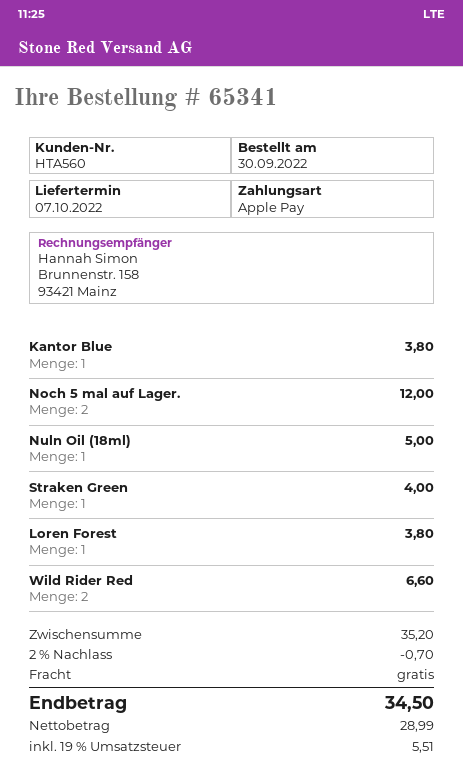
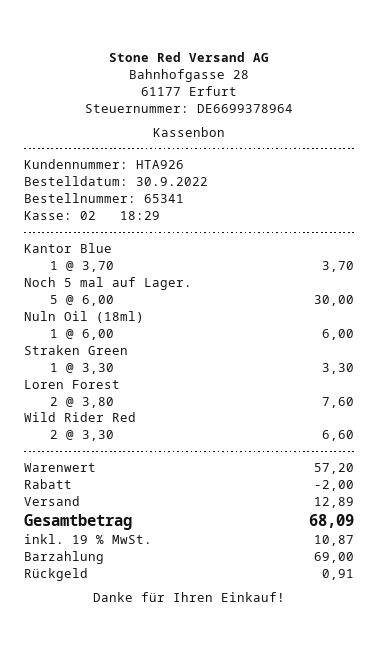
customer number: HTA560 -> HTA926
payment method: Apple Pay -> cash
Kantor Blue: 1 for 3.80 -> 1 for 3.70
Noch 5 mal auf Lager.: 2 for 12.00 -> 5 for 30.00
Nuln Oil (18ml): 1 for 5.00 -> 1 for 6.00
Straken Green: 1 for 4.00 -> 1 for 3.30
Loren Forest: 1 for 3.80 -> 2 for 7.60
subtotal: 35.20 -> 57.20
discount: 0.70 -> 2.00
shipping: 0.00 -> 12.89
tax: 19% = 5.51 -> 19% = 10.87
total: 34.50 -> 68.09

